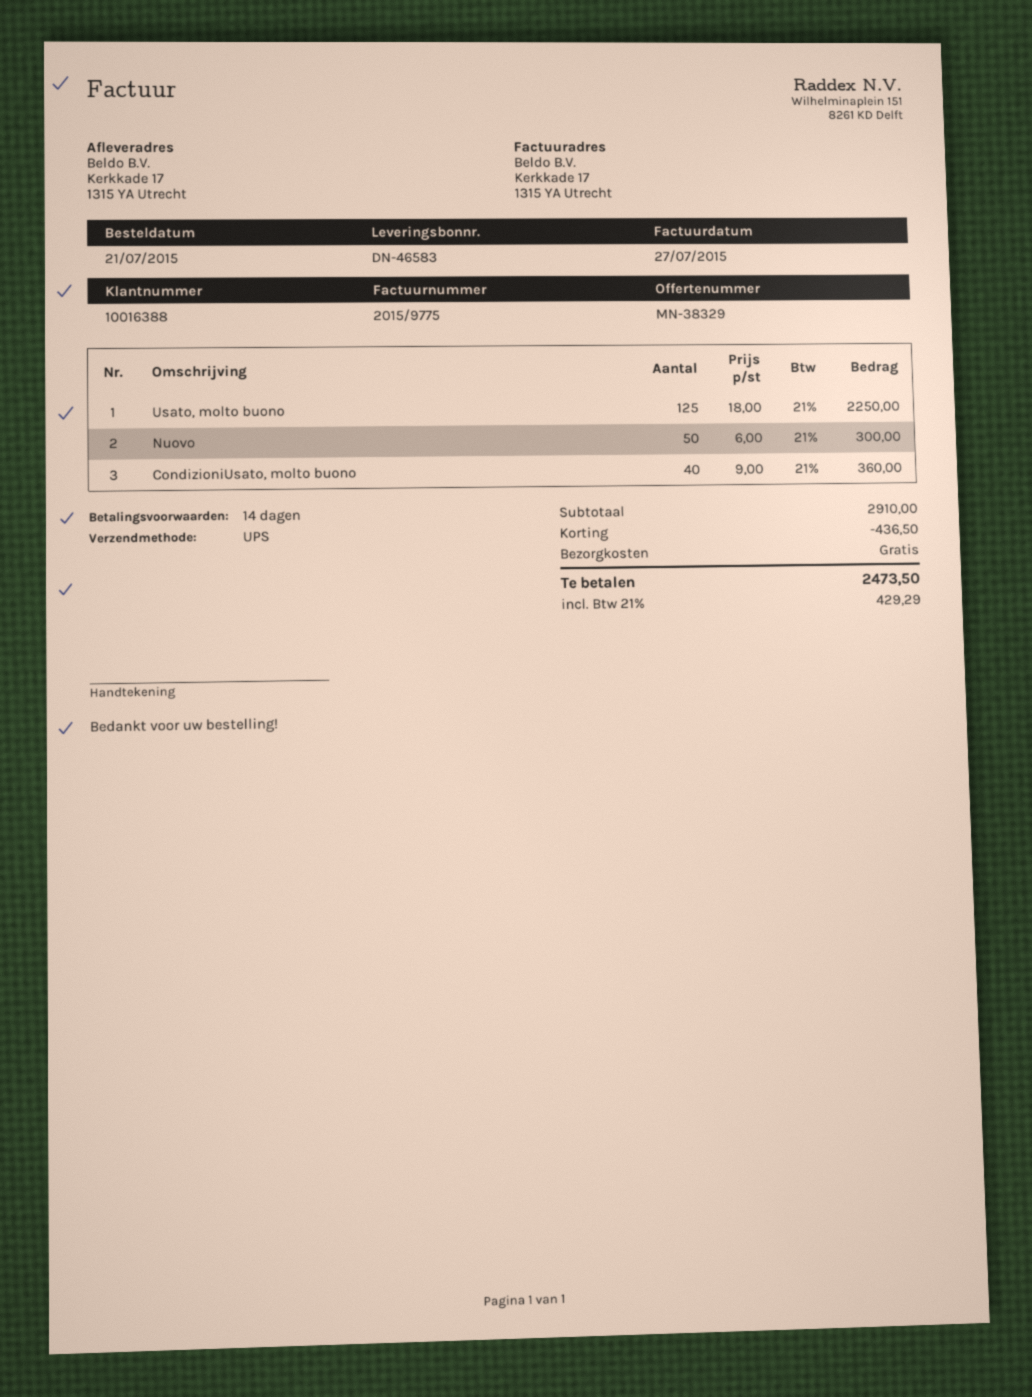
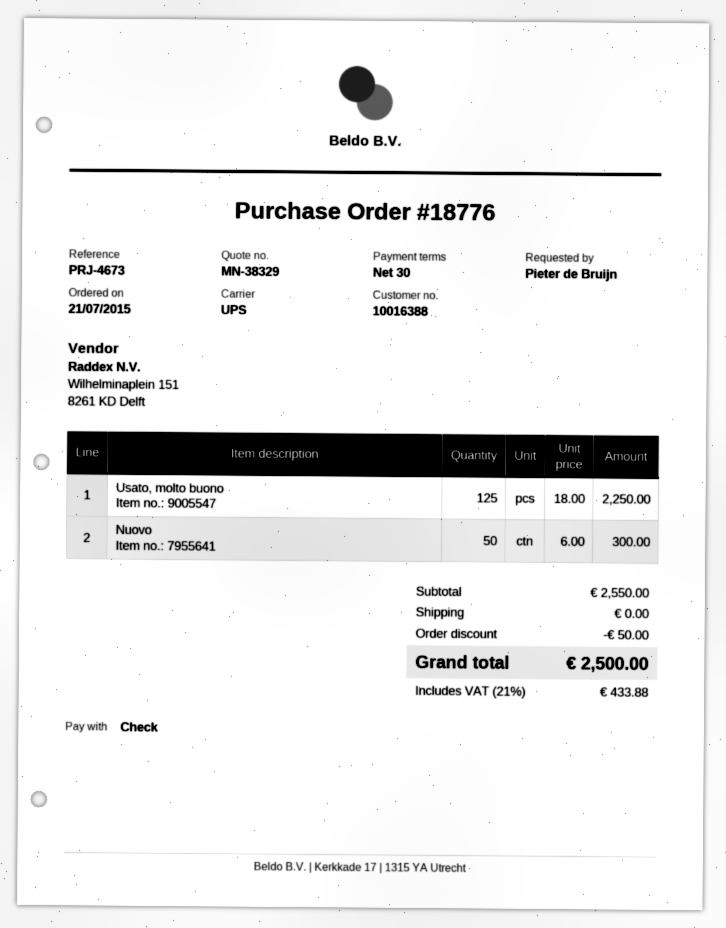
payment terms: 14 days -> 30 days
CondizioniUsato, molto buono: 40 x 9.00 = 360.00 -> none
subtotal: 2910.00 -> 2550.00
discount: 436.50 -> 50.00
tax: 21% = 429.29 -> 21% = 433.88
total: 2473.50 -> 2500.00

